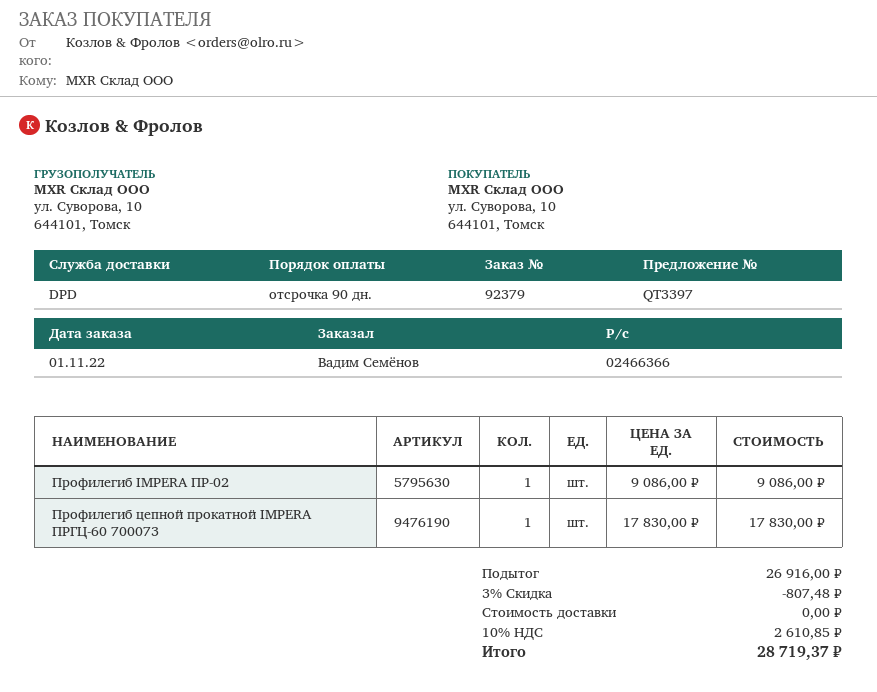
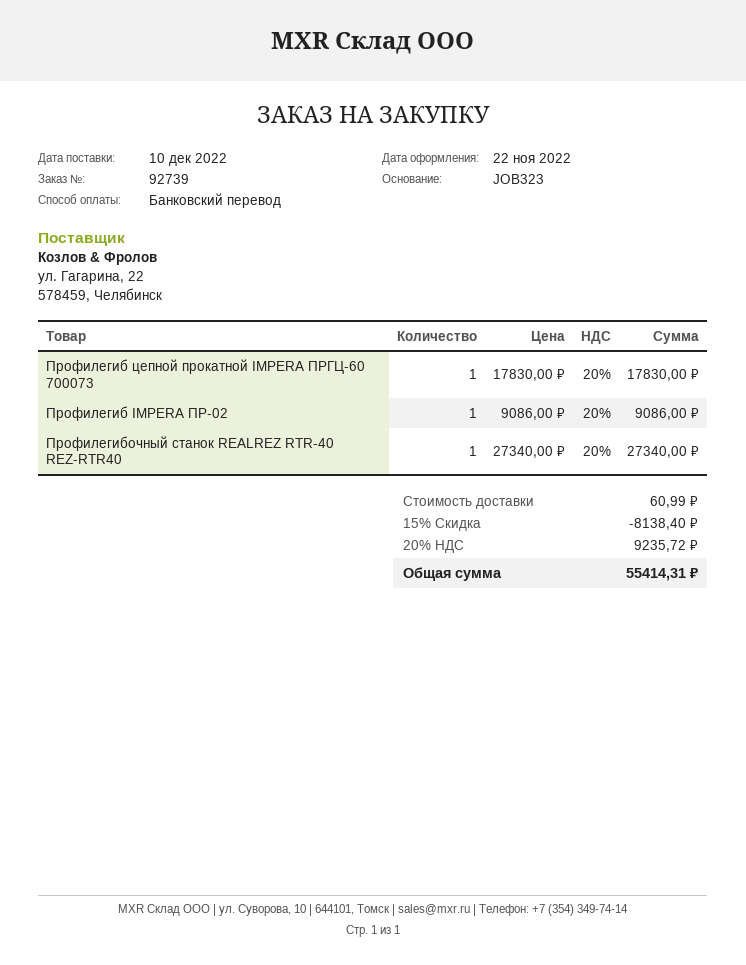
order number: 92379 -> 92739
order date: 2022-11-01 -> 2022-11-22
Профилегибочный станок REALREZ RTR-40 REZ-RTR40: none -> 1 x 27340.00 = 27340.00
discount: 3% = 807.48 -> 15% = 8138.40
shipping: 0.00 -> 60.99
tax: 10% = 2610.85 -> 20% = 9235.72
total: 28719.37 -> 55414.31

